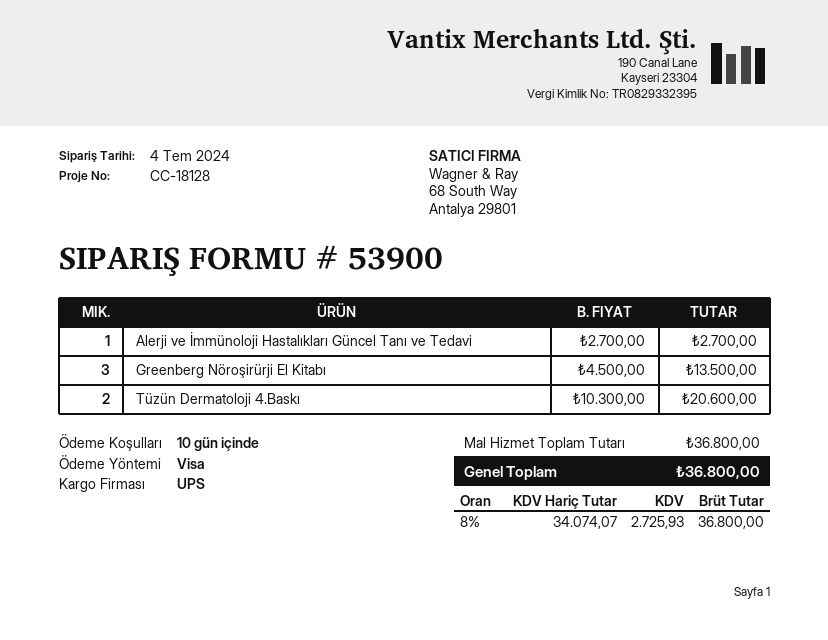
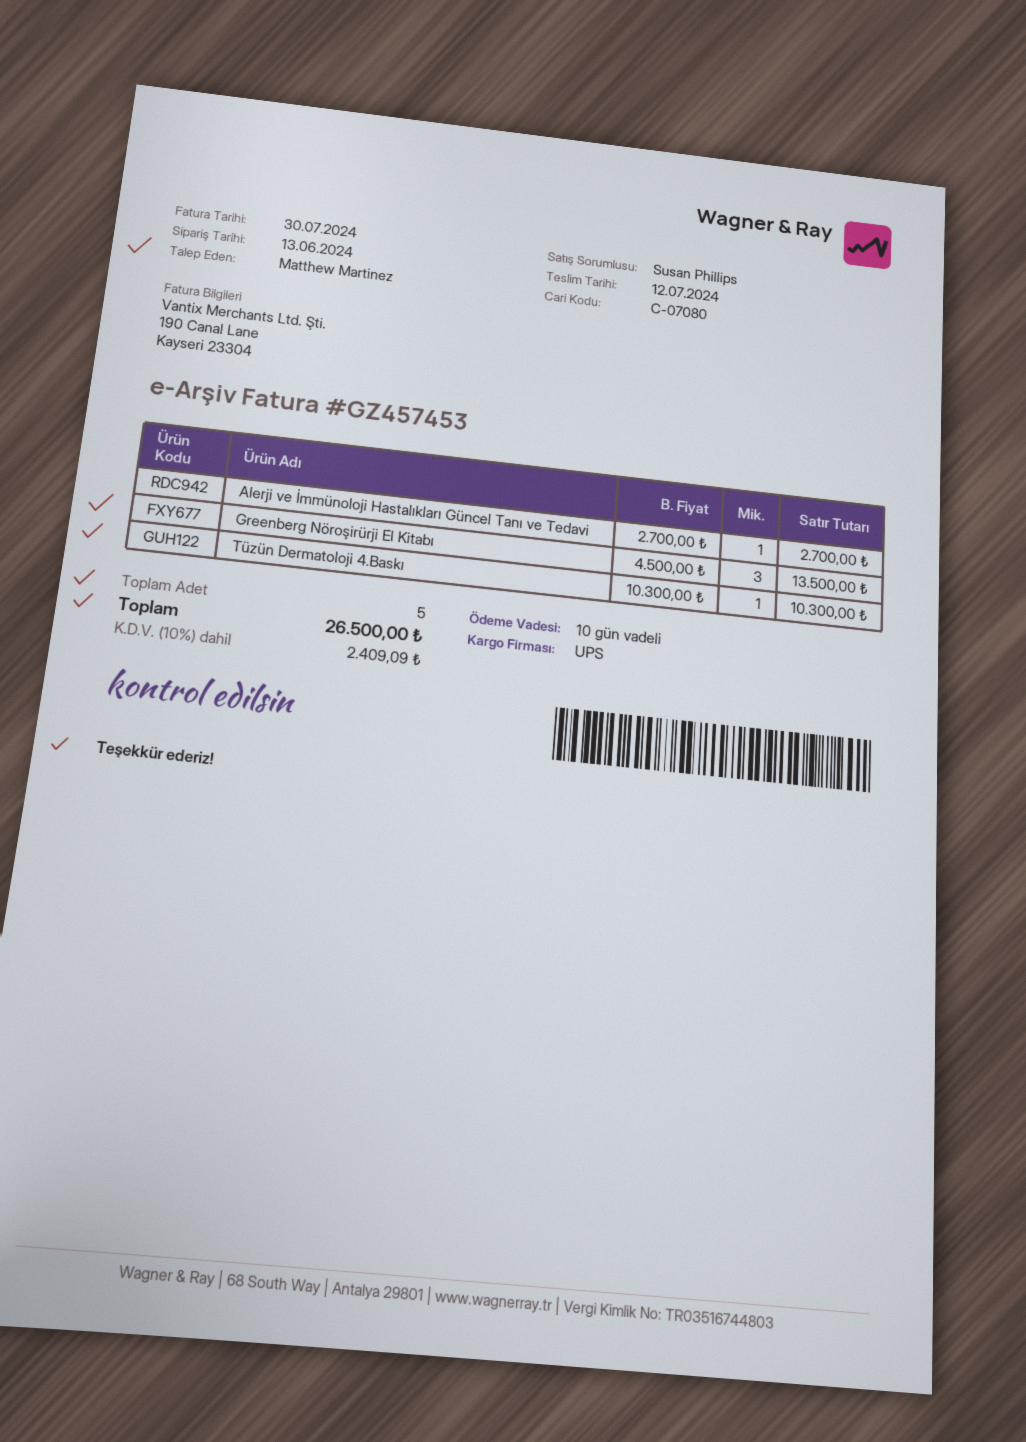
order date: 2024-07-04 -> 2024-06-13
Tüzün Dermatoloji 4.Baskı: 2 x 10300.00 = 20600.00 -> 1 x 10300.00 = 10300.00
tax: 8% = 2725.93 -> 10% = 2409.09
total: 36800.00 -> 26500.00

